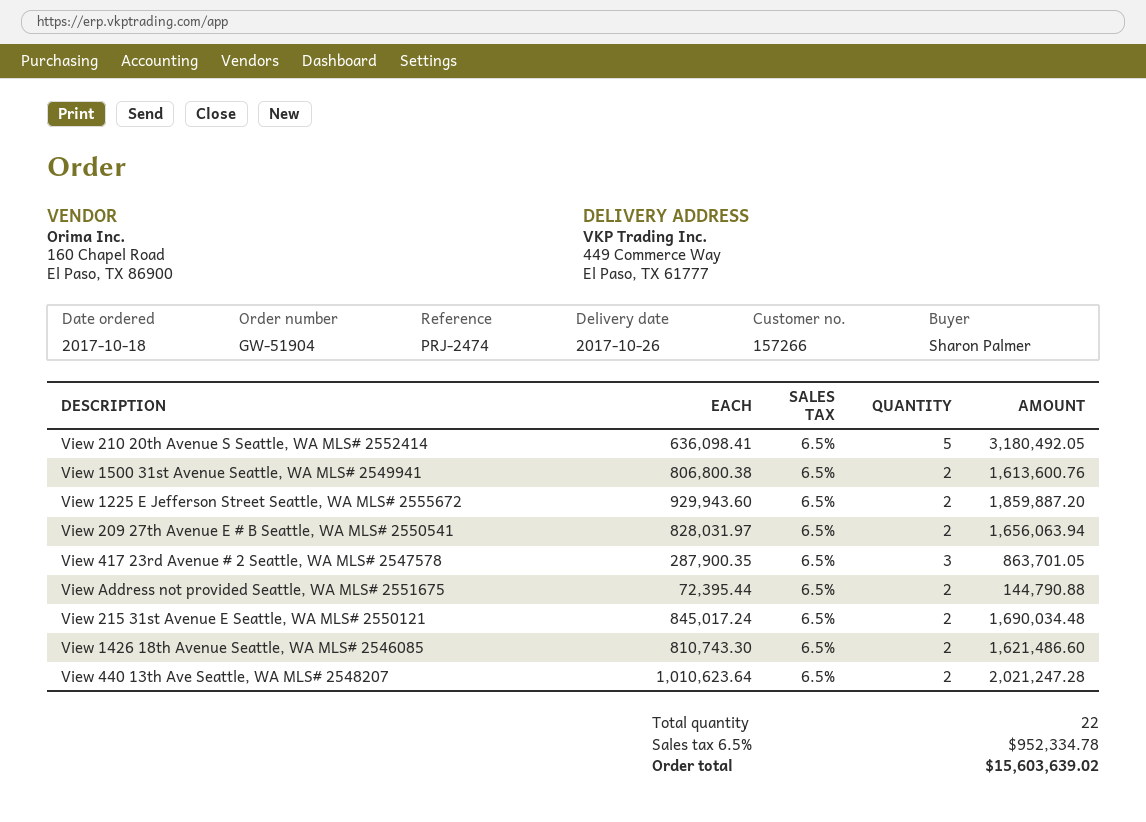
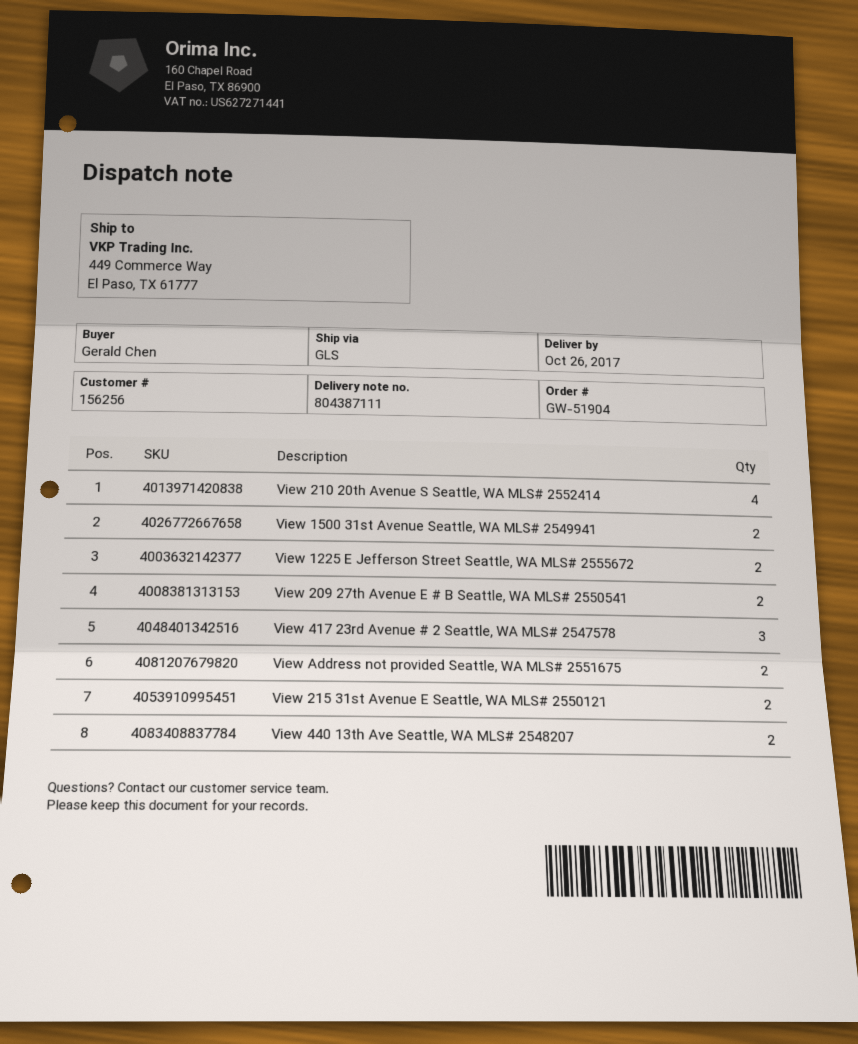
customer number: 157266 -> 156256
ordered by: Sharon Palmer -> Gerald Chen
View 210 20th Avenue S Seattle, WA MLS# 2552414: 5 -> 4
View 1426 18th Avenue Seattle, WA MLS# 2546085: 2 -> none

